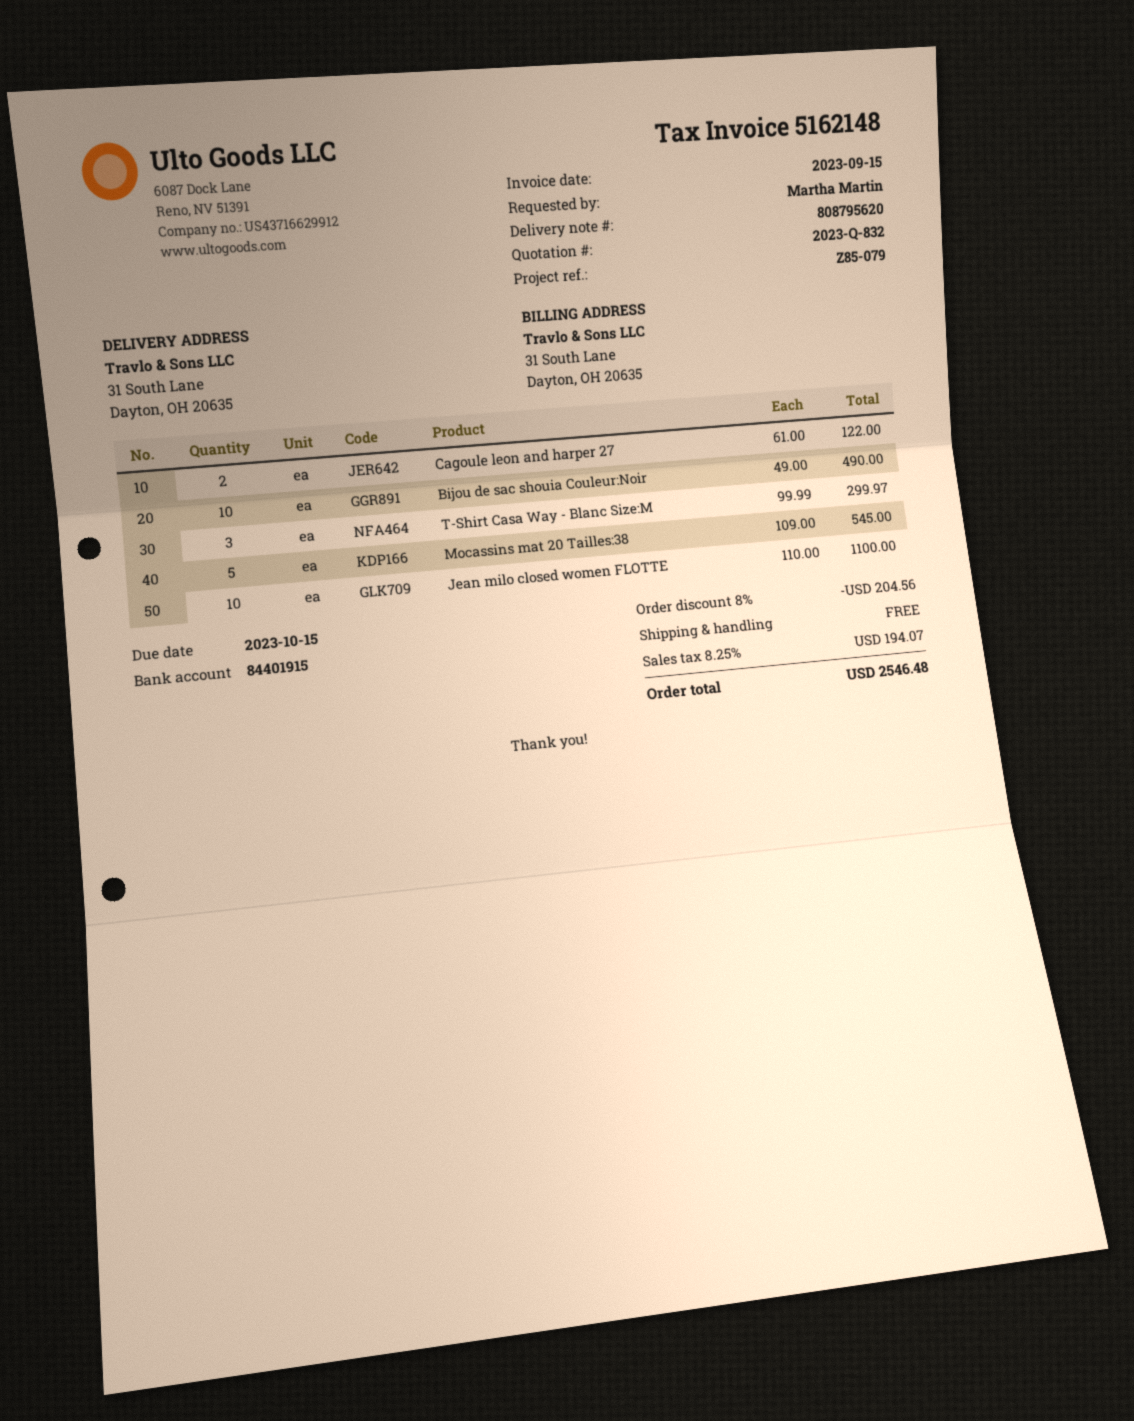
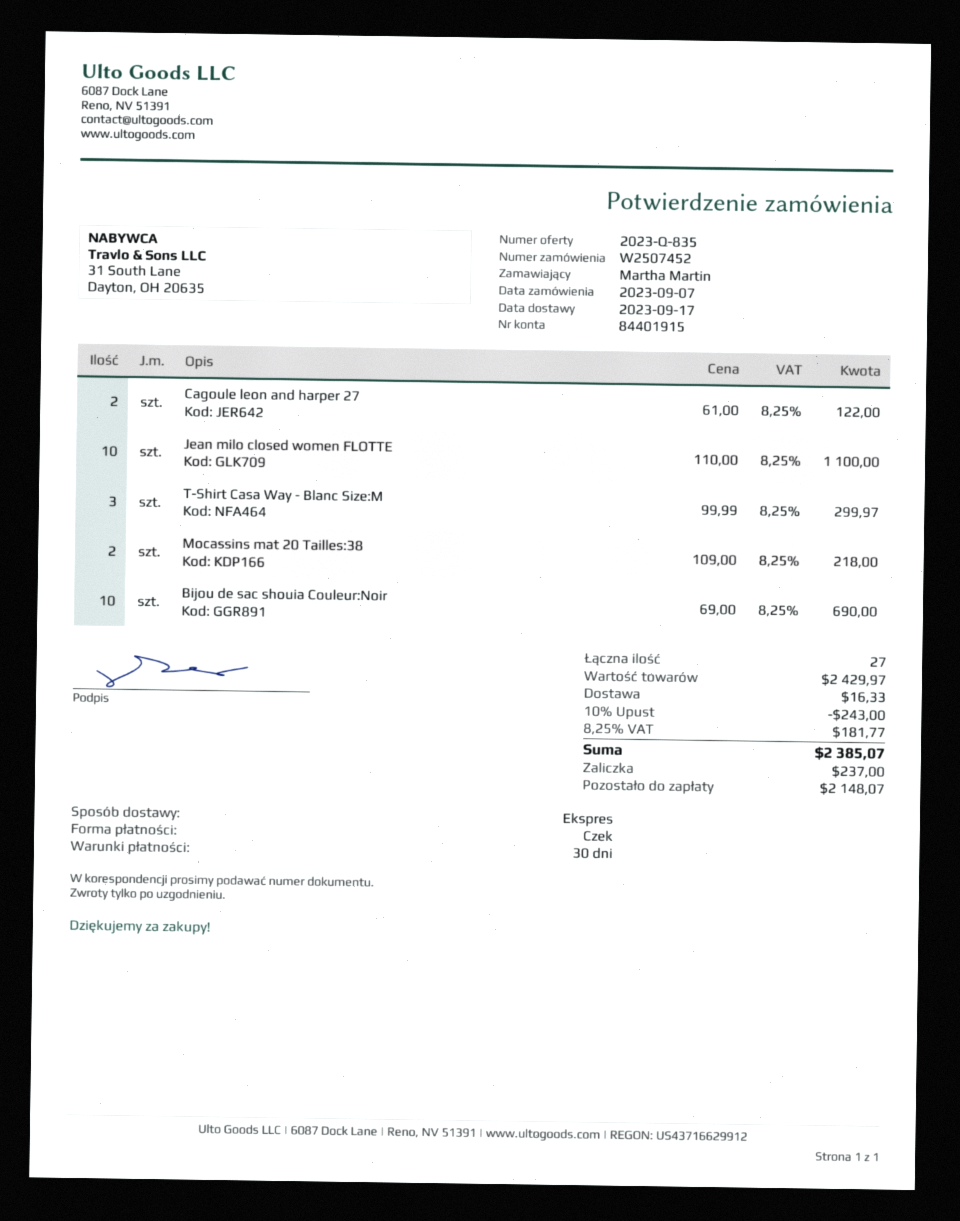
quote number: 2023-Q-832 -> 2023-Q-835
Bijou de sac shouia Couleur:Noir: 10 x 49.00 = 490.00 -> 10 x 69.00 = 690.00
Mocassins mat 20 Tailles:38: 5 x 109.00 = 545.00 -> 2 x 109.00 = 218.00
discount: 8% = 204.56 -> 10% = 243.00
shipping: 0.00 -> 16.33
tax: 8.25% = 194.07 -> 8.25% = 181.77
total: 2546.48 -> 2385.07

